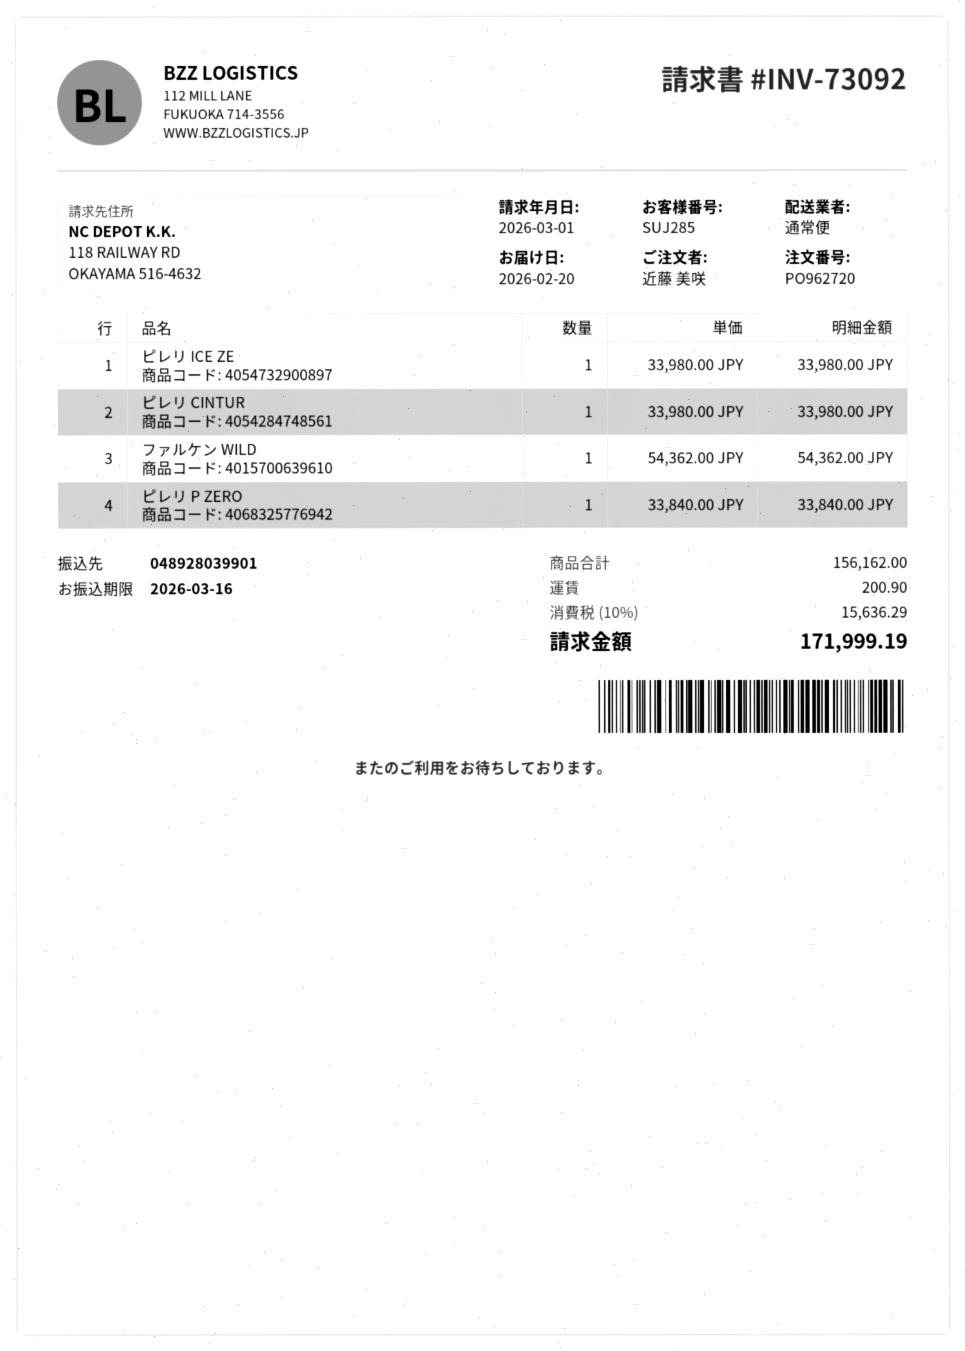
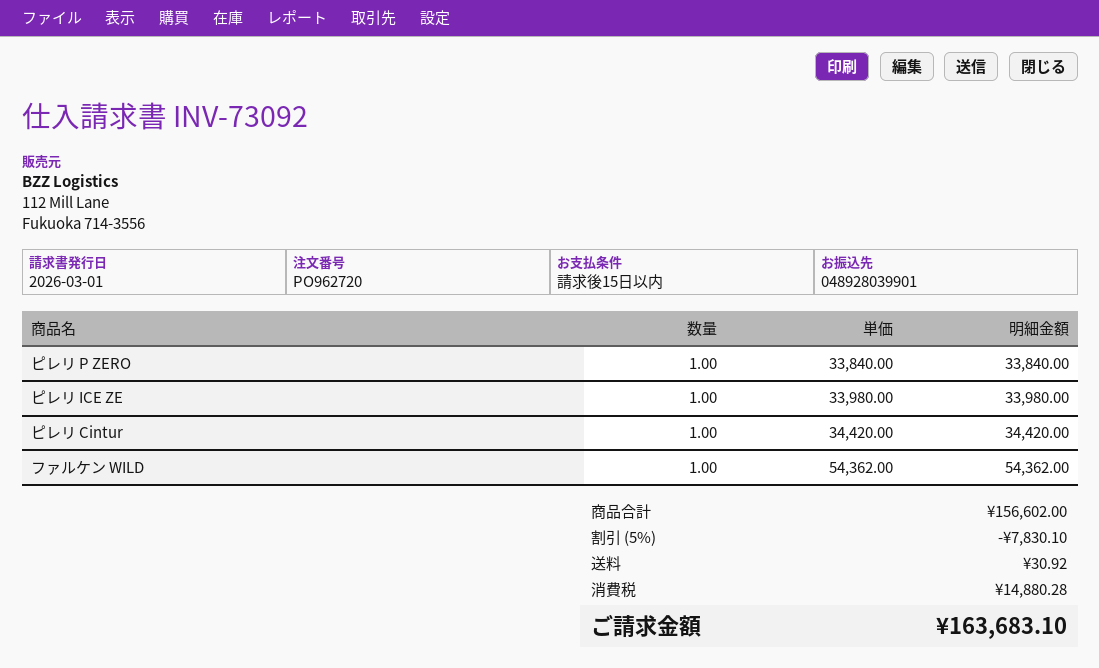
ピレリ CINTUR: 1 x 33980.00 = 33980.00 -> 1 x 34420.00 = 34420.00
subtotal: 156162.00 -> 156602.00
discount: none -> 5% = 7830.10
shipping: 200.90 -> 30.92
tax: 15636.29 -> 14880.28
total: 171999.19 -> 163683.10

